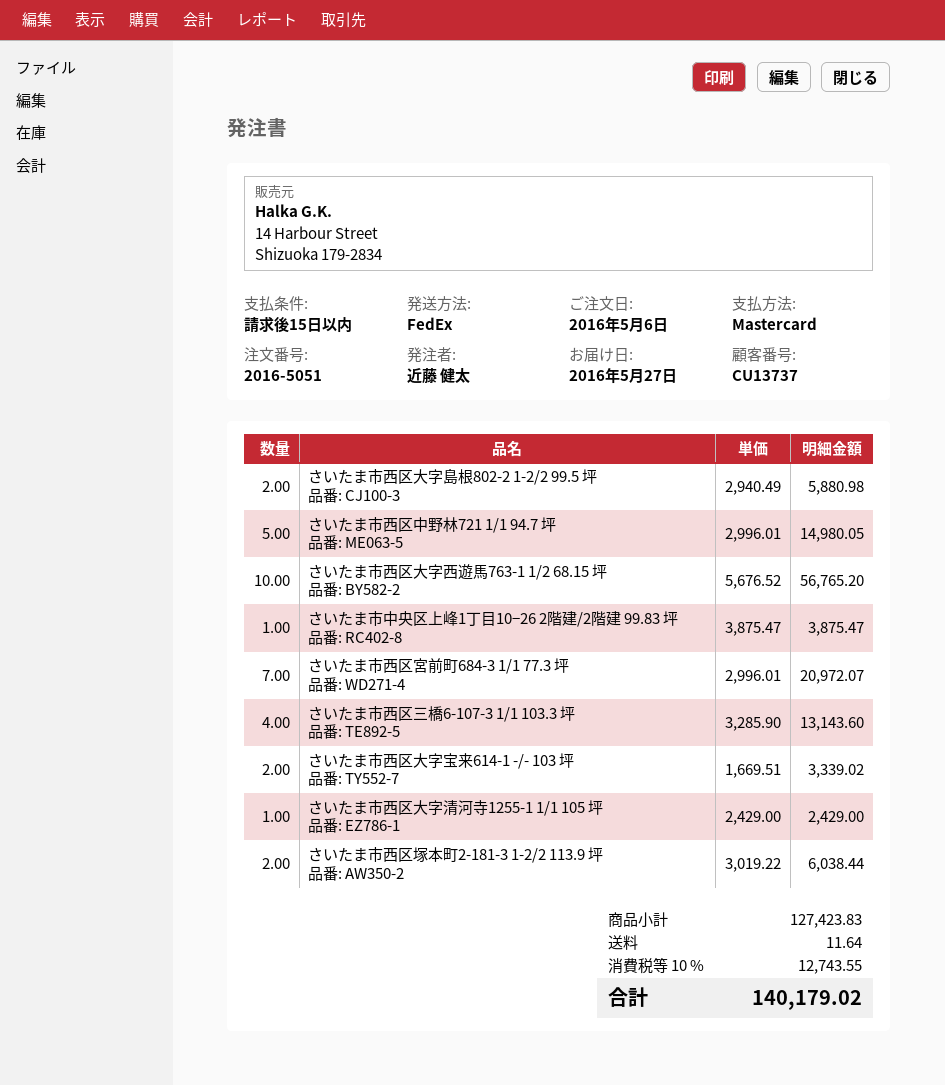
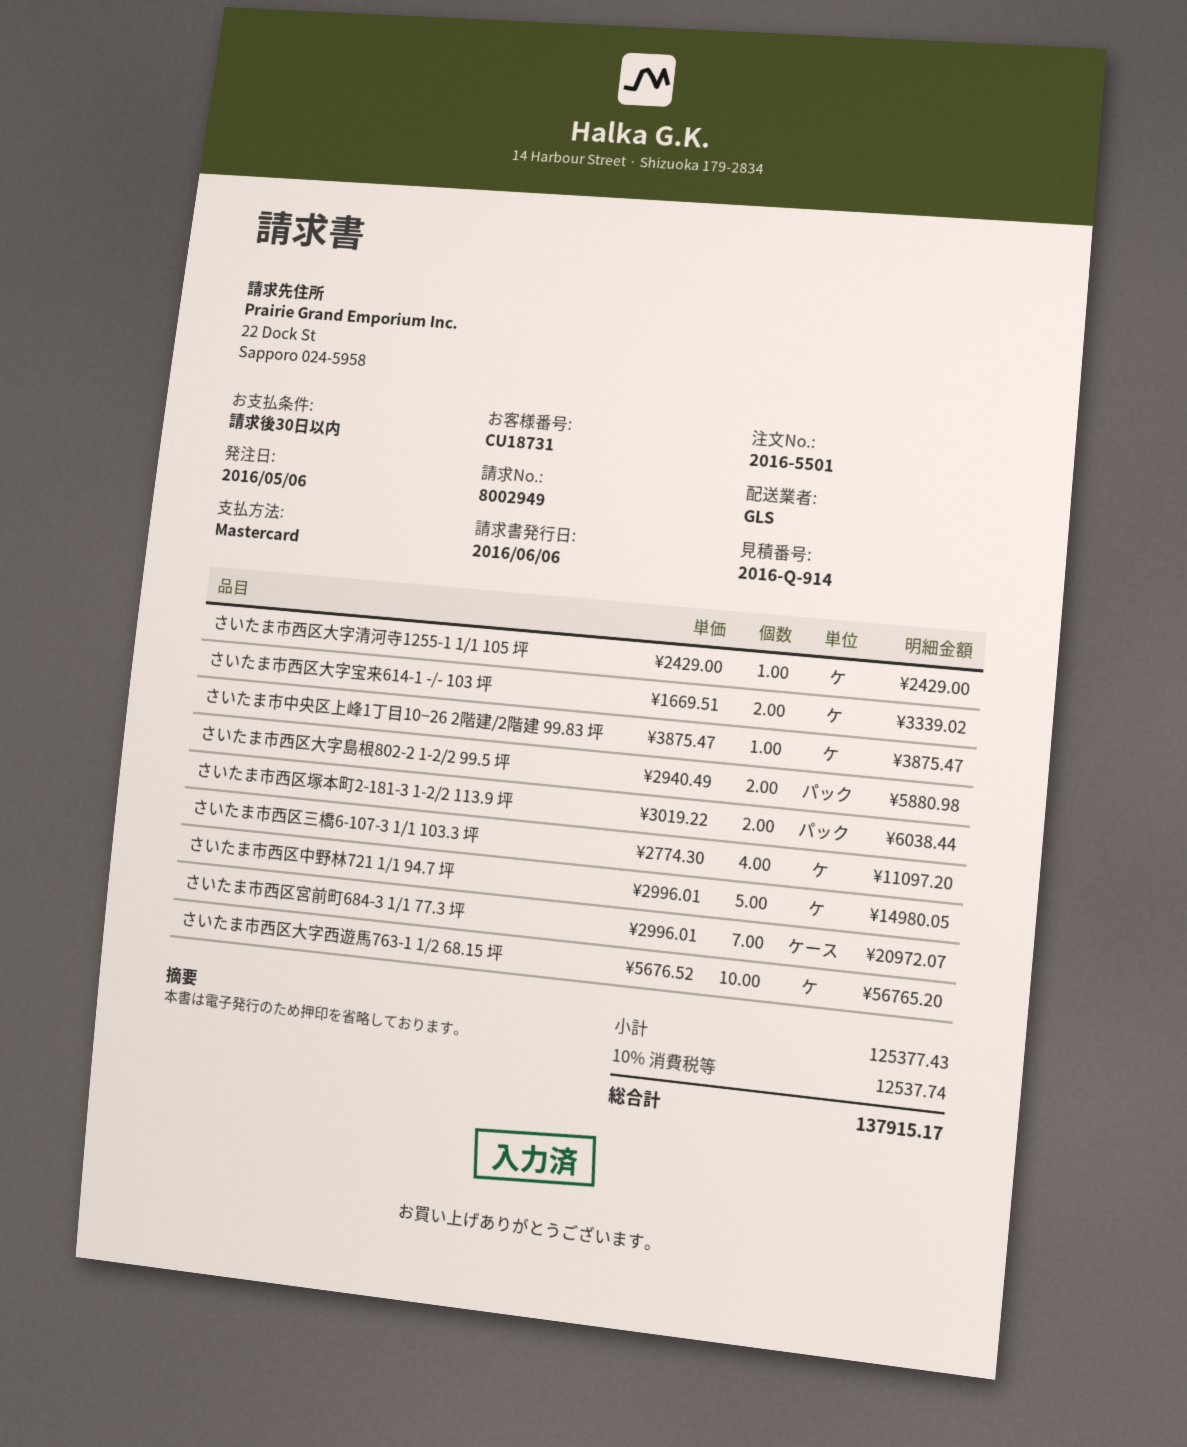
order number: 2016-5051 -> 2016-5501
payment terms: 15 days -> 30 days
customer number: CU13737 -> CU18731
shipping method: FedEx -> GLS
さいたま市西区三橋6-107-3 1/1 103.3 坪: 4 x 3285.90 = 13143.60 -> 4 x 2774.30 = 11097.20
subtotal: 127423.83 -> 125377.43
shipping: 11.64 -> none
tax: 10% = 12743.55 -> 10% = 12537.74
total: 140179.02 -> 137915.17

